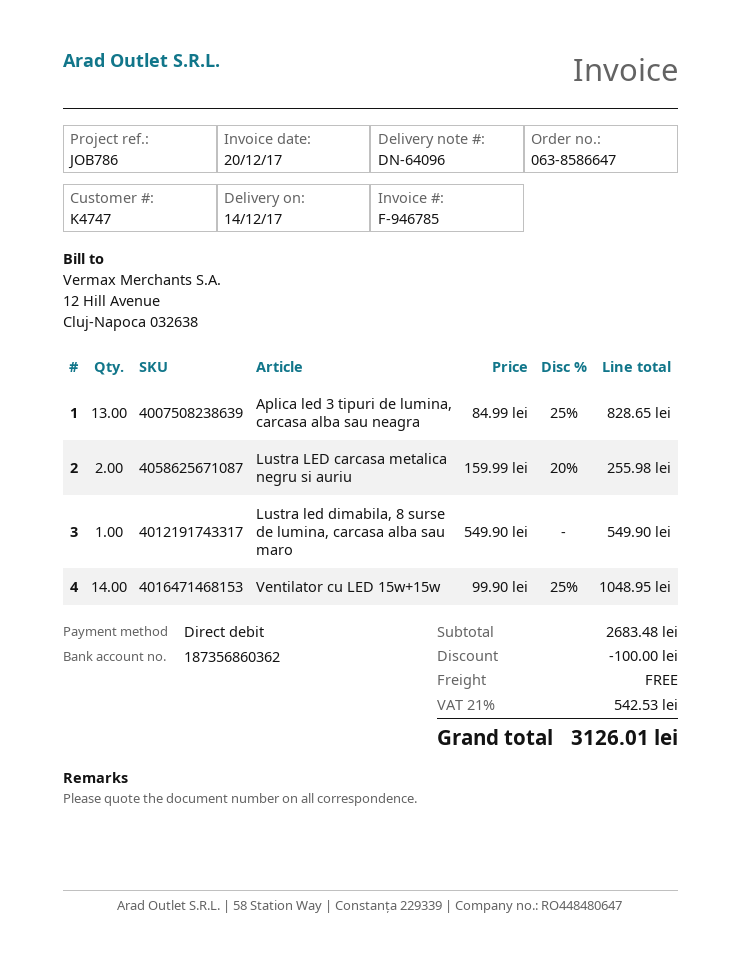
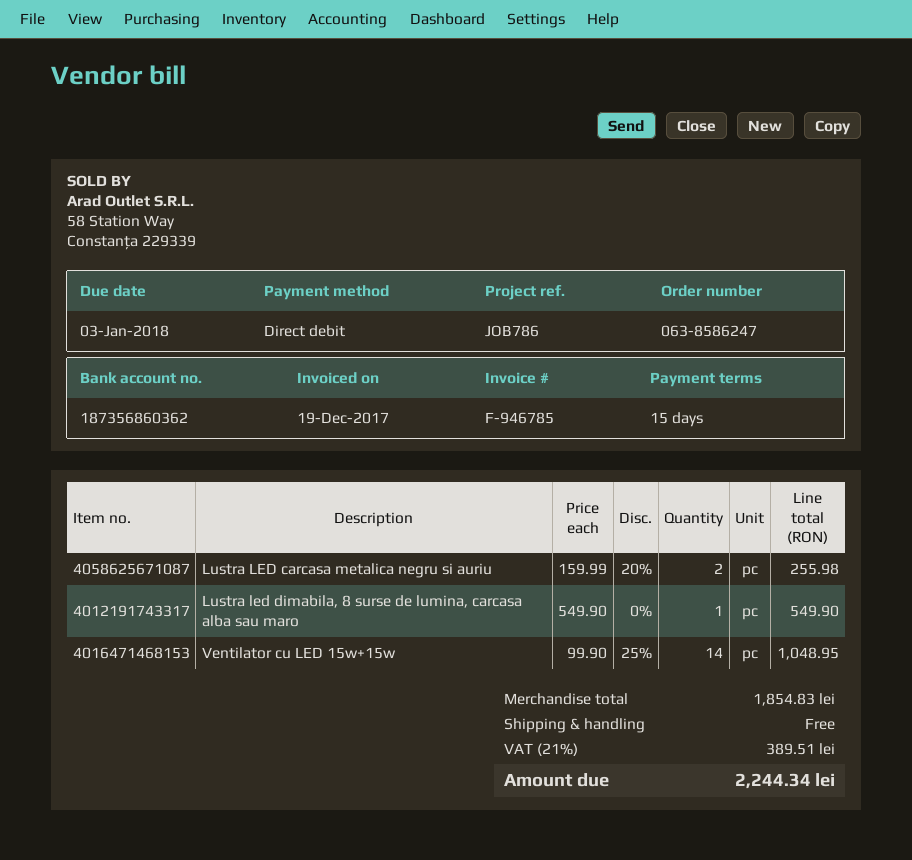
order number: 063-8586647 -> 063-8586247
invoice date: 2017-12-20 -> 2017-12-19
Aplica led 3 tipuri de lumina, carcasa alba sau neagra: 13 x 84.99 - 25% = 828.65 -> none
subtotal: 2683.48 -> 1854.83
discount: 100.00 -> none
tax: 21% = 542.53 -> 21% = 389.51
total: 3126.01 -> 2244.34

